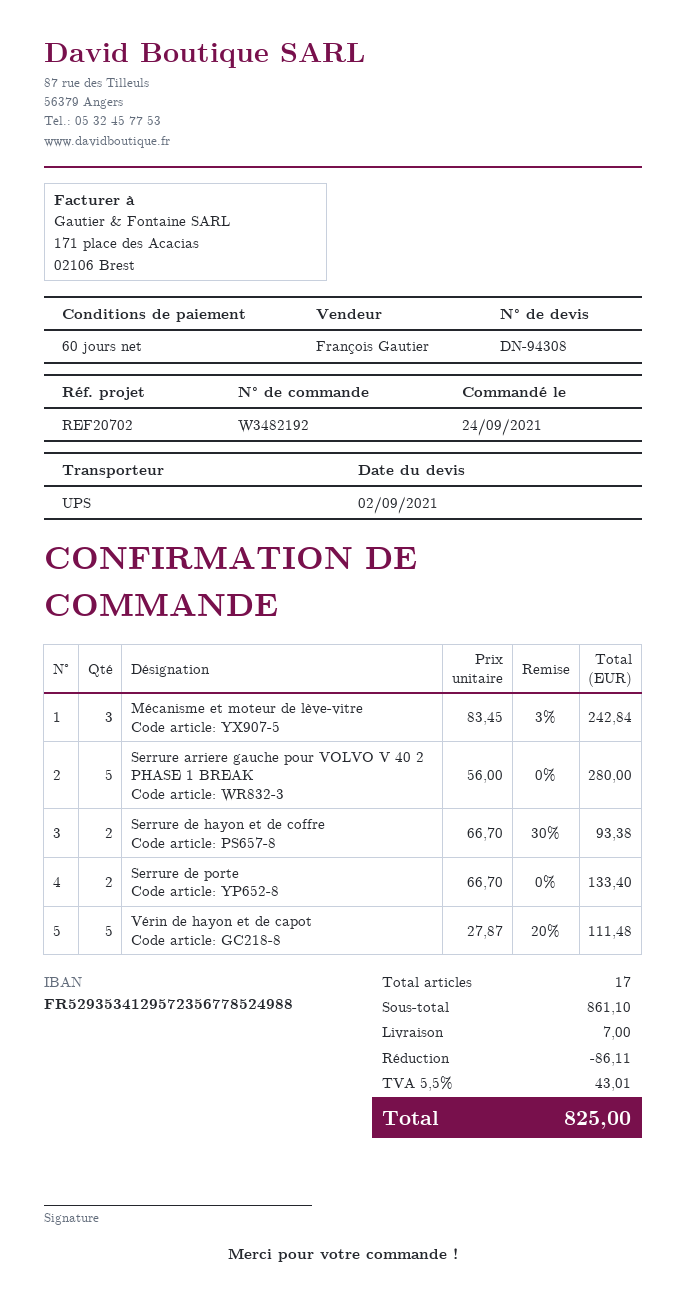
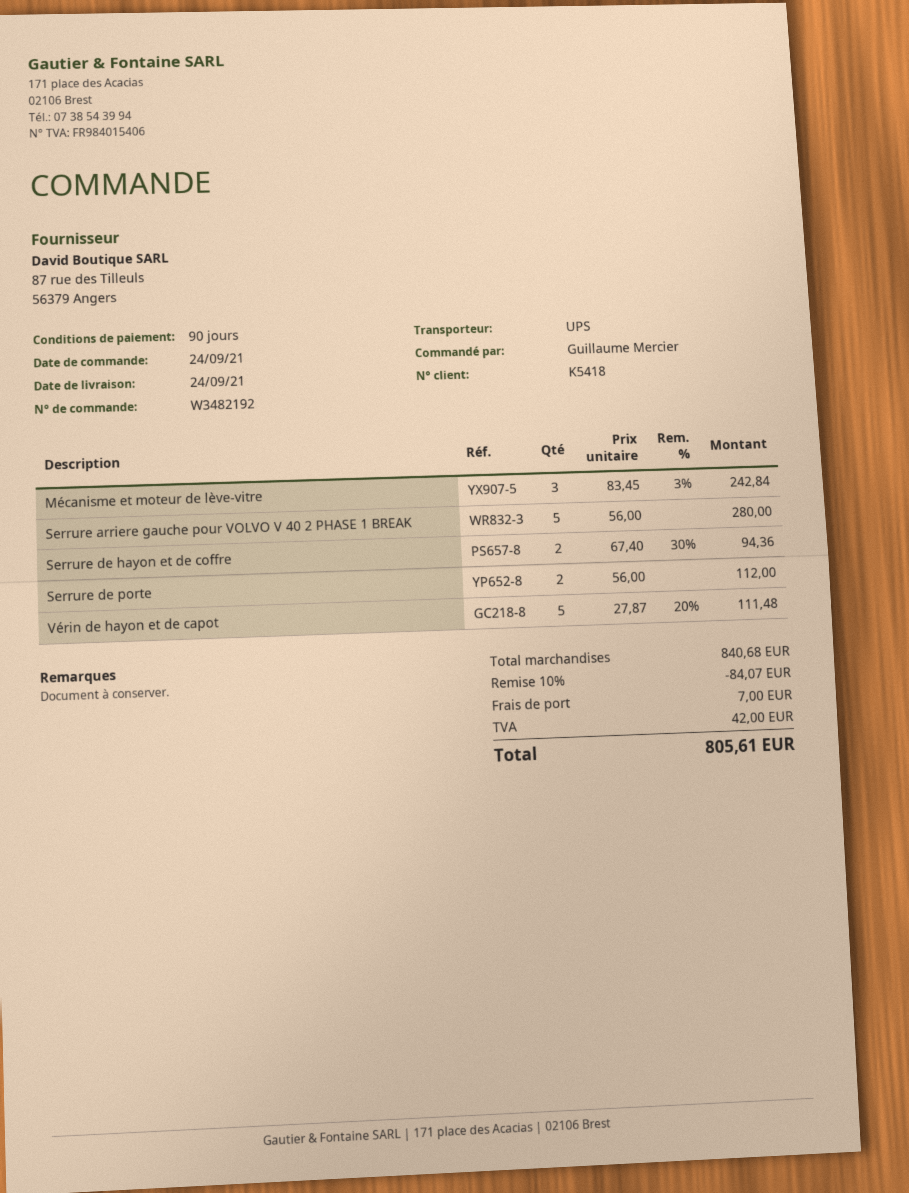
payment terms: 60 days -> 90 days
Serrure de hayon et de coffre: 2 x 66.70 - 30% = 93.38 -> 2 x 67.40 - 30% = 94.36
Serrure de porte: 2 x 66.70 = 133.40 -> 2 x 56.00 = 112.00
subtotal: 861.10 -> 840.68
discount: 86.11 -> 84.07
tax: 43.01 -> 42.00
total: 825.00 -> 805.61

